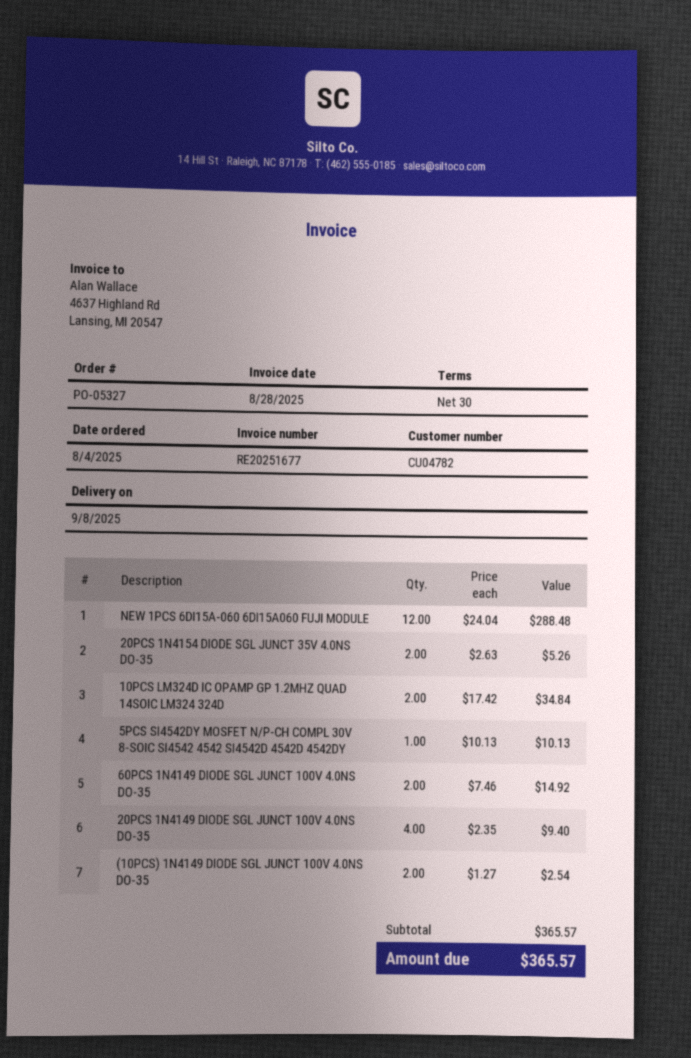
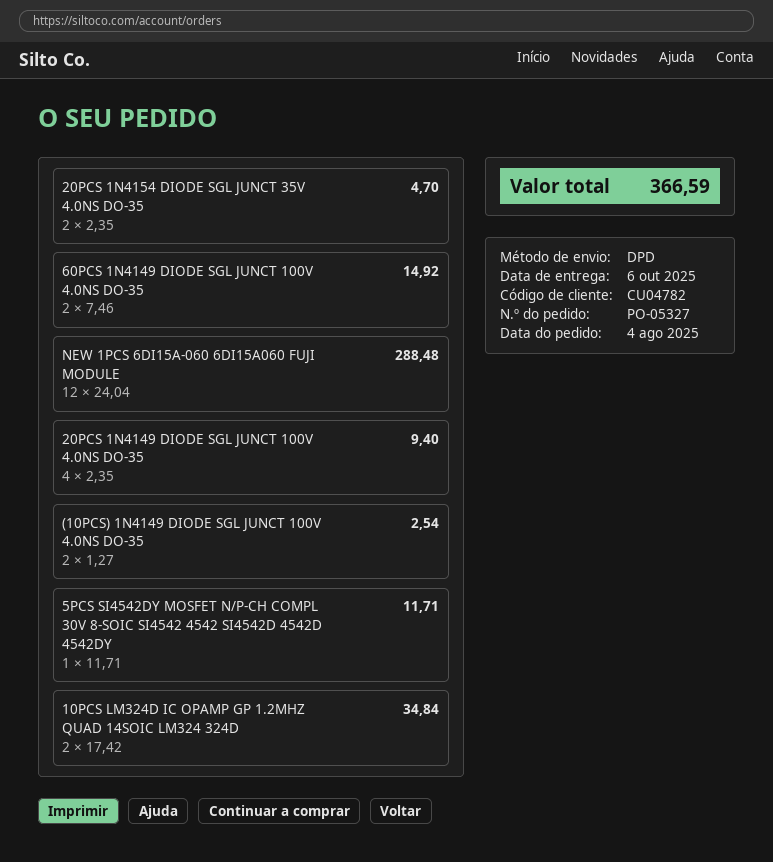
delivery date: 2025-09-08 -> 2025-10-06
20PCS 1N4154 DIODE SGL JUNCT 35V 4.0NS DO-35: 2 x 2.63 = 5.26 -> 2 x 2.35 = 4.70
5PCS SI4542DY MOSFET N/P-CH COMPL 30V 8-SOIC SI4542 4542 SI4542D 4542D 4542DY: 1 x 10.13 = 10.13 -> 1 x 11.71 = 11.71
total: 365.57 -> 366.59

